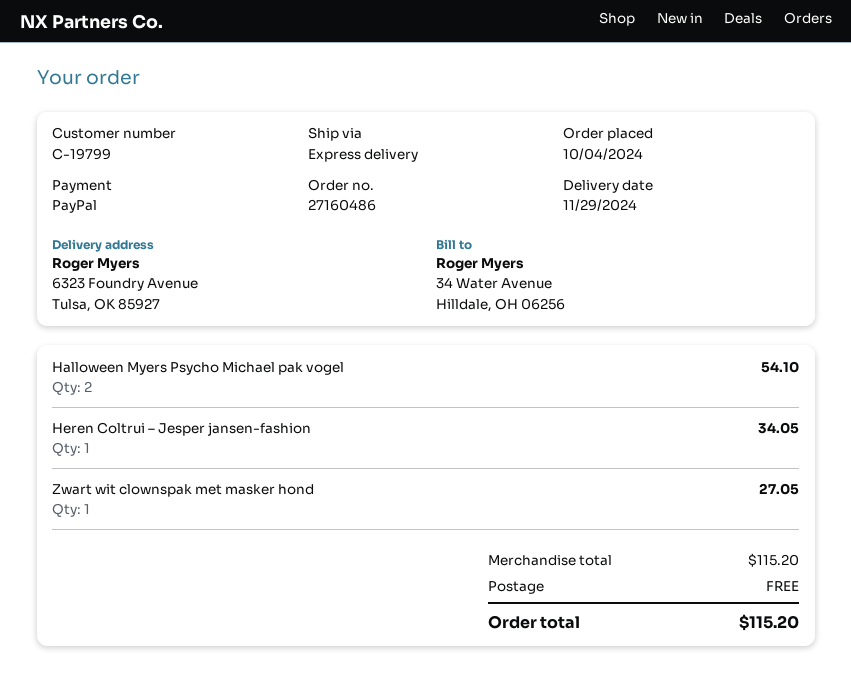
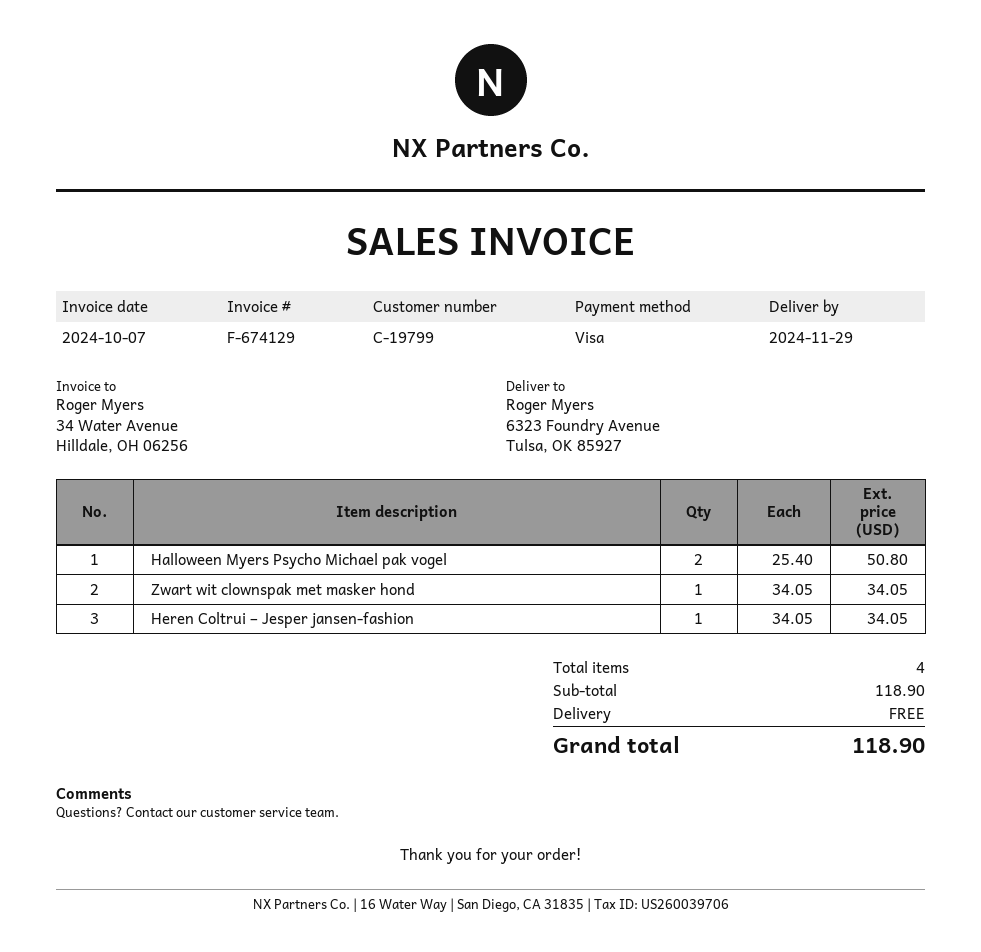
payment method: PayPal -> Visa
Halloween Myers Psycho Michael pak vogel: 2 for 54.10 -> 2 for 50.80
Zwart wit clownspak met masker hond: 1 for 27.05 -> 1 for 34.05
subtotal: 115.20 -> 118.90
total: 115.20 -> 118.90

